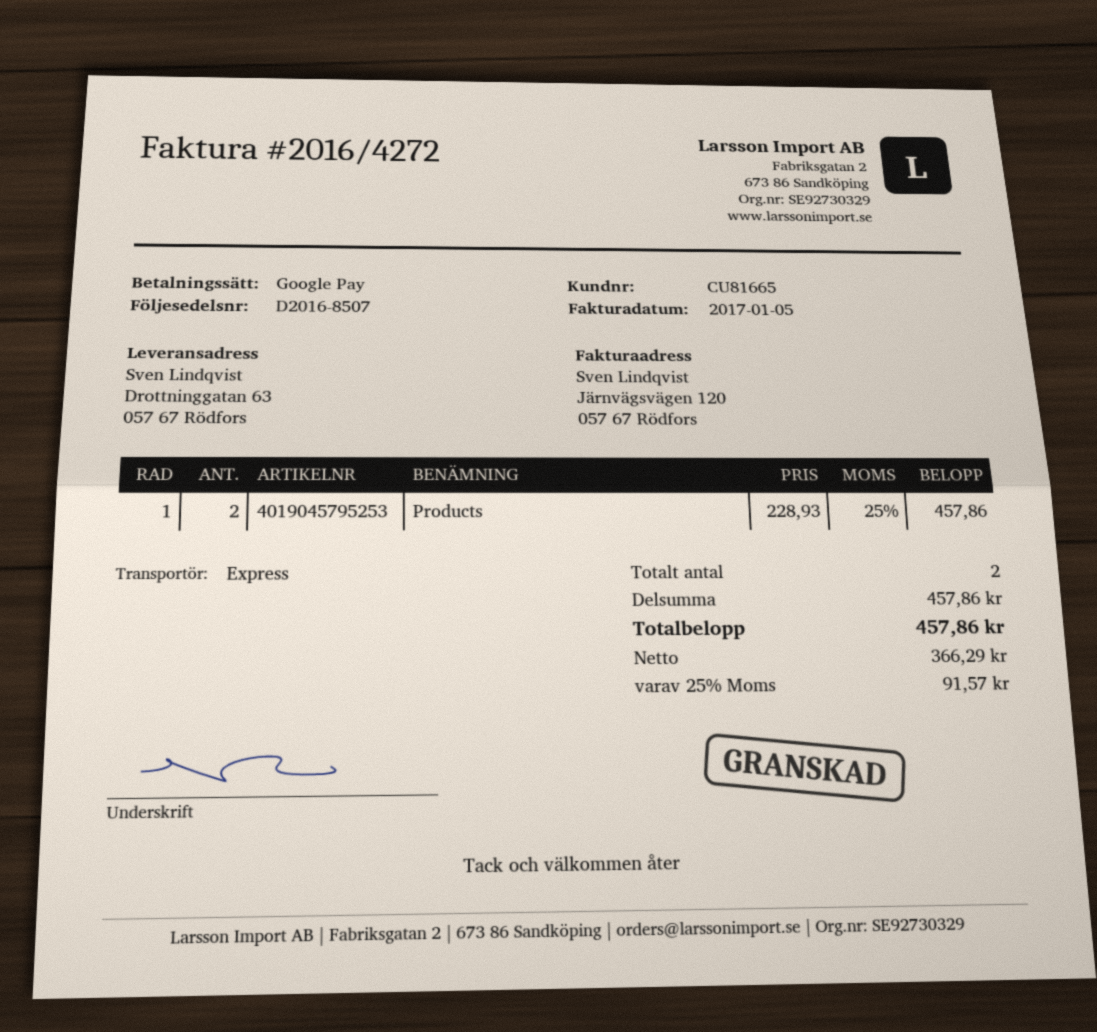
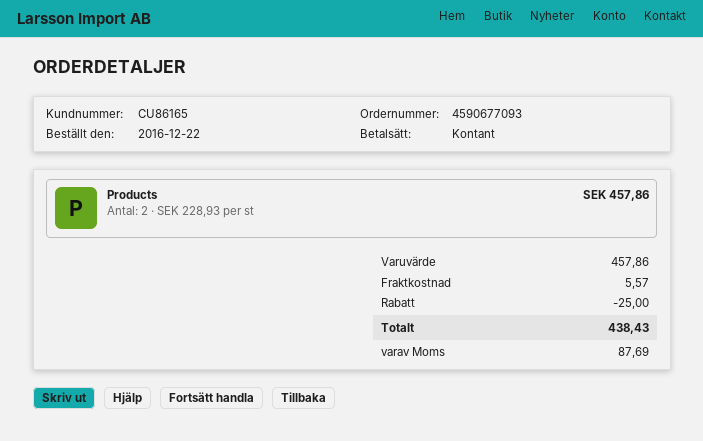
customer number: CU81665 -> CU86165
payment method: Google Pay -> cash
discount: none -> 25.00
shipping: none -> 5.57
tax: 91.57 -> 87.69
total: 457.86 -> 438.43

